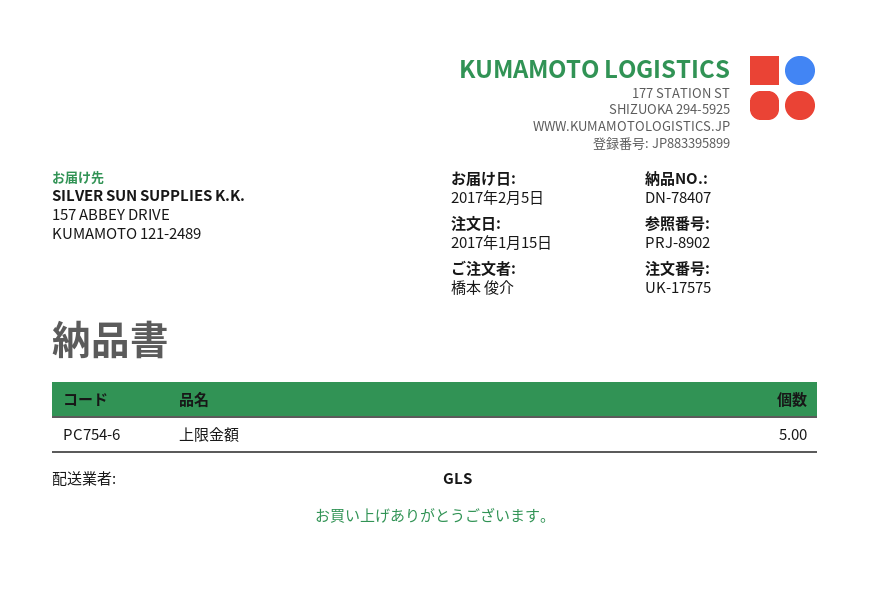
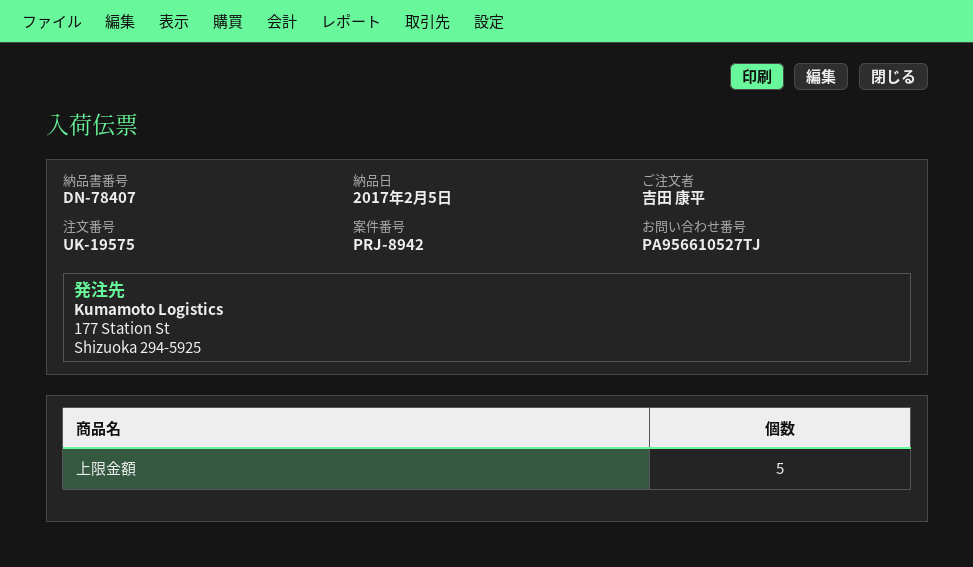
order number: UK-17575 -> UK-19575
reference: PRJ-8902 -> PRJ-8942
ordered by: 橋本 俊介 -> 吉田 康平

